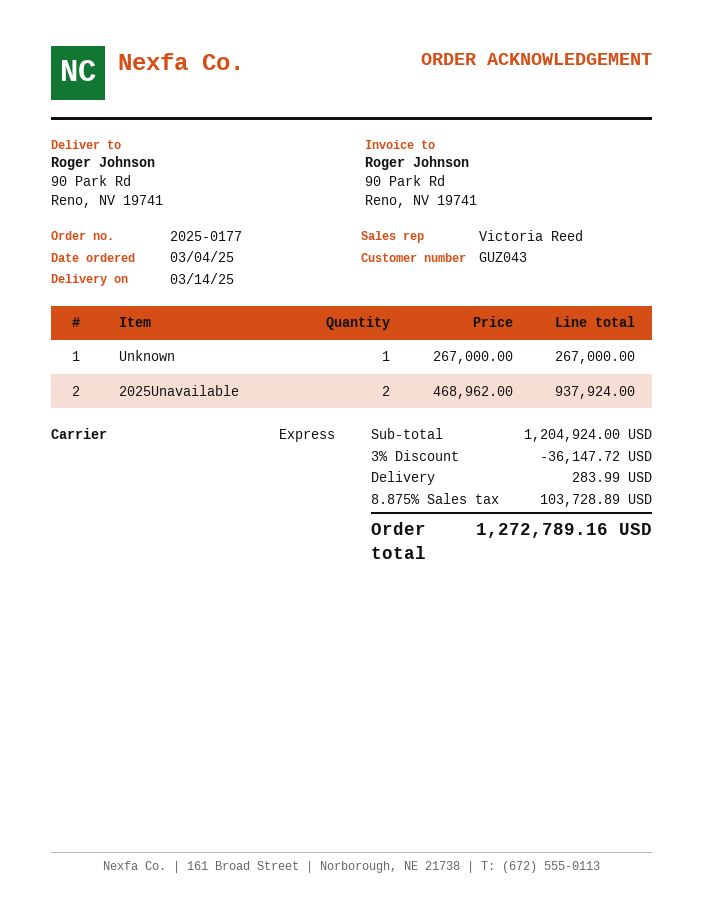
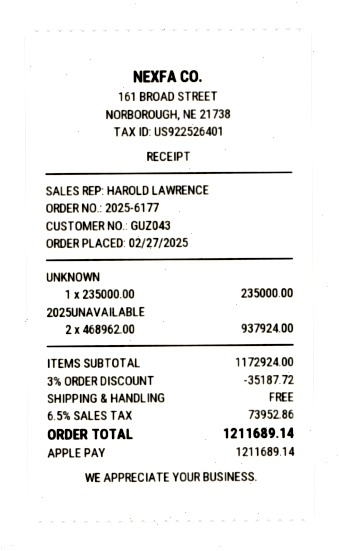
order number: 2025-0177 -> 2025-6177
order date: 2025-03-04 -> 2025-02-27
sales rep: Victoria Reed -> HAROLD LAWRENCE
Unknown: 1 x 267000.00 = 267000.00 -> 1 x 235000.00 = 235000.00
subtotal: 1204924.00 -> 1172924.00
discount: 3% = 36147.72 -> 3% = 35187.72
shipping: 283.99 -> 0.00
tax: 8.875% = 103728.89 -> 6.5% = 73952.86
total: 1272789.16 -> 1211689.14

